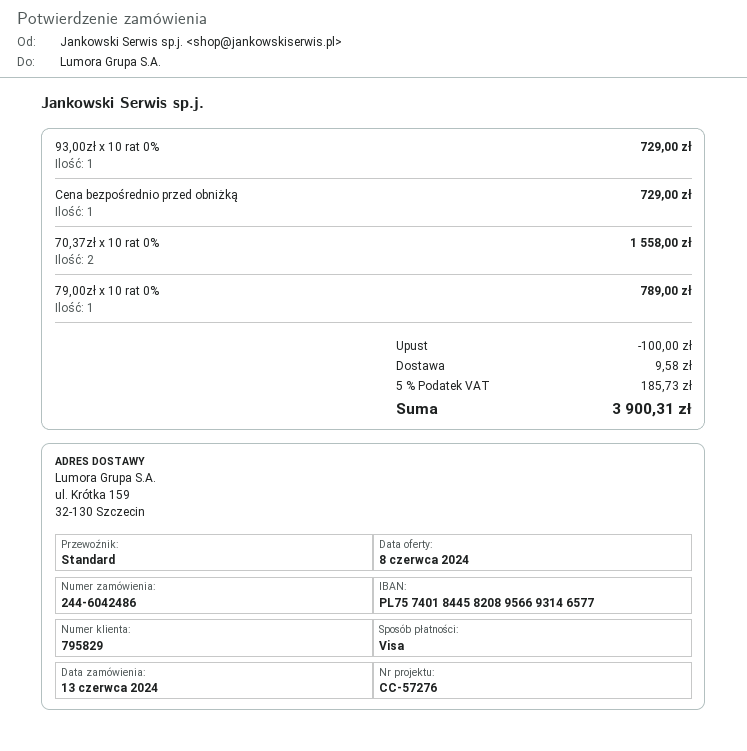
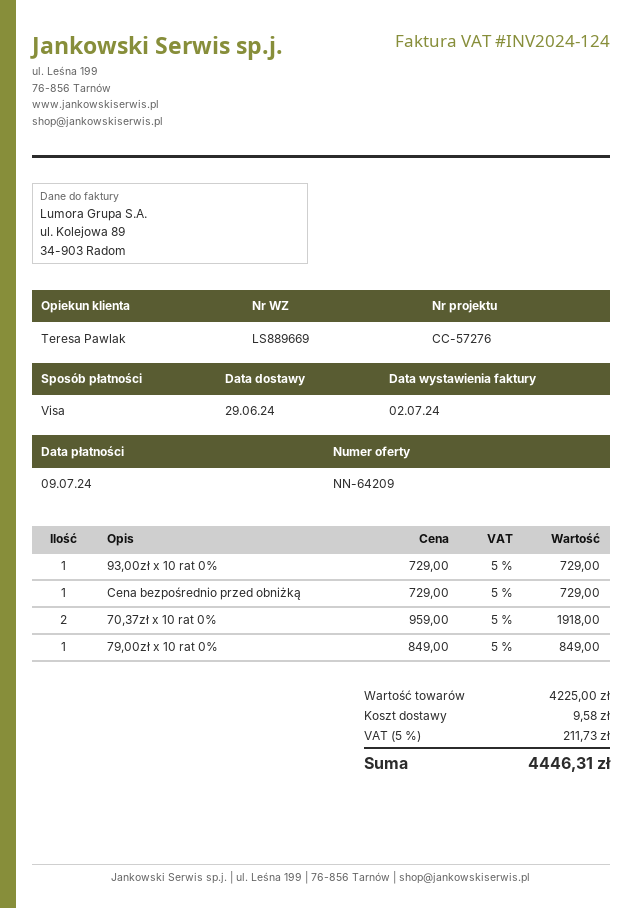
70,37zł x 10 rat 0%: 2 for 1558.00 -> 2 for 1918.00
79,00zł x 10 rat 0%: 1 for 789.00 -> 1 for 849.00
discount: 100.00 -> none
tax: 5% = 185.73 -> 5% = 211.73
total: 3900.31 -> 4446.31

